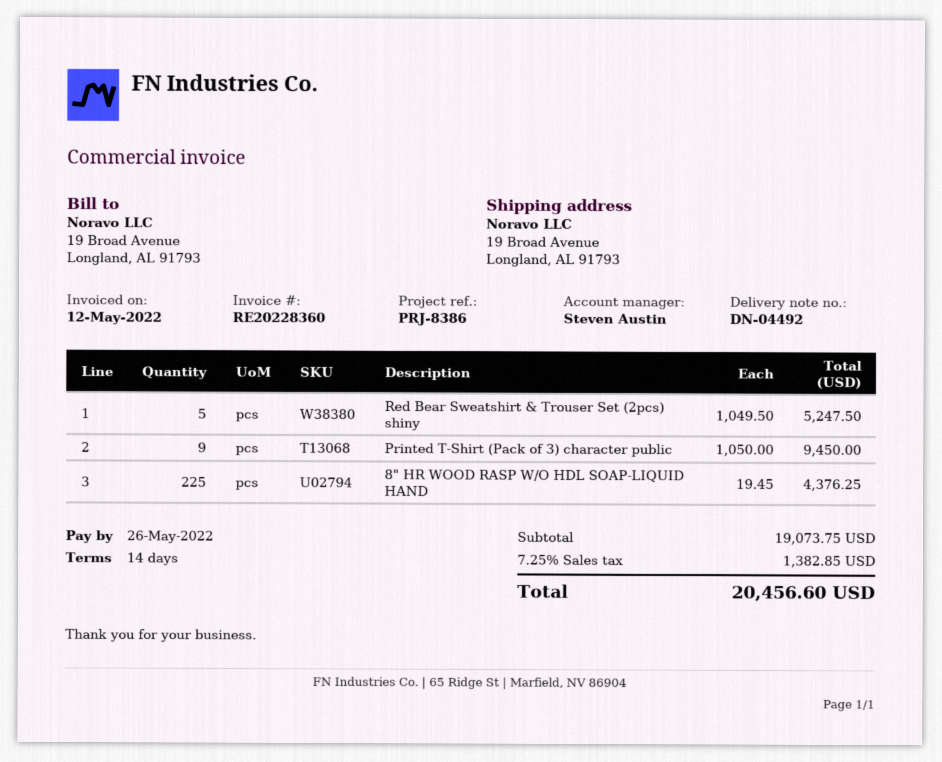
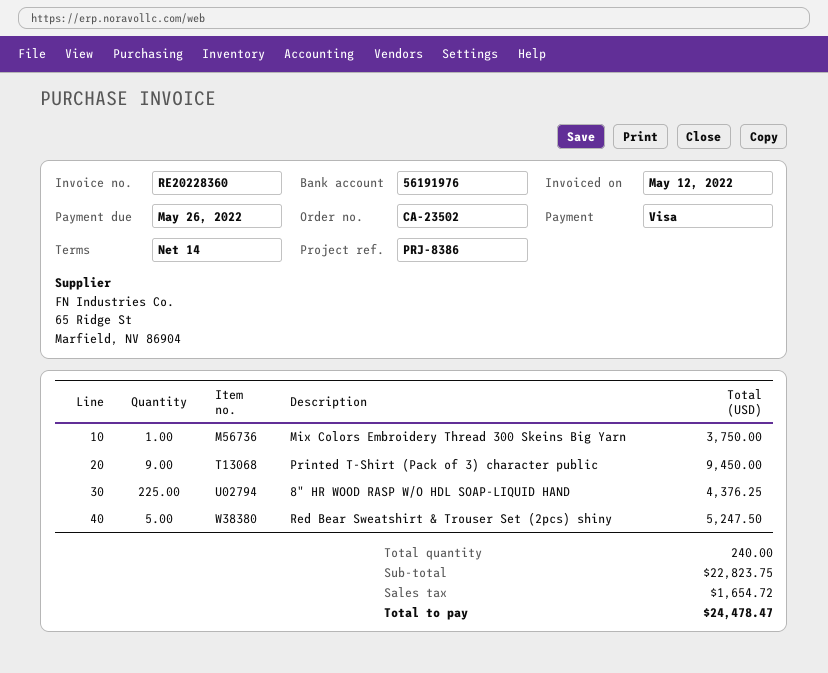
Mix Colors Embroidery Thread 300 Skeins Big Yarn: none -> 1 for 3750.00
subtotal: 19073.75 -> 22823.75
tax: 1382.85 -> 1654.72
total: 20456.60 -> 24478.47

